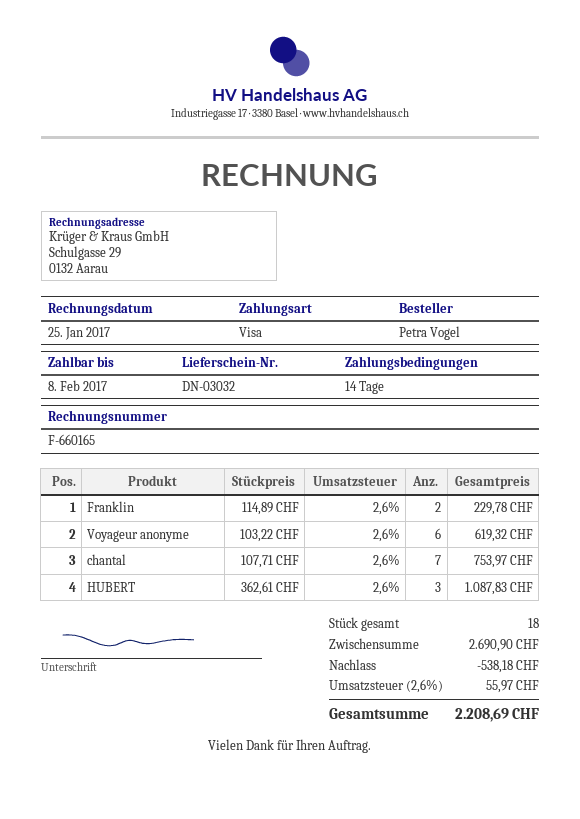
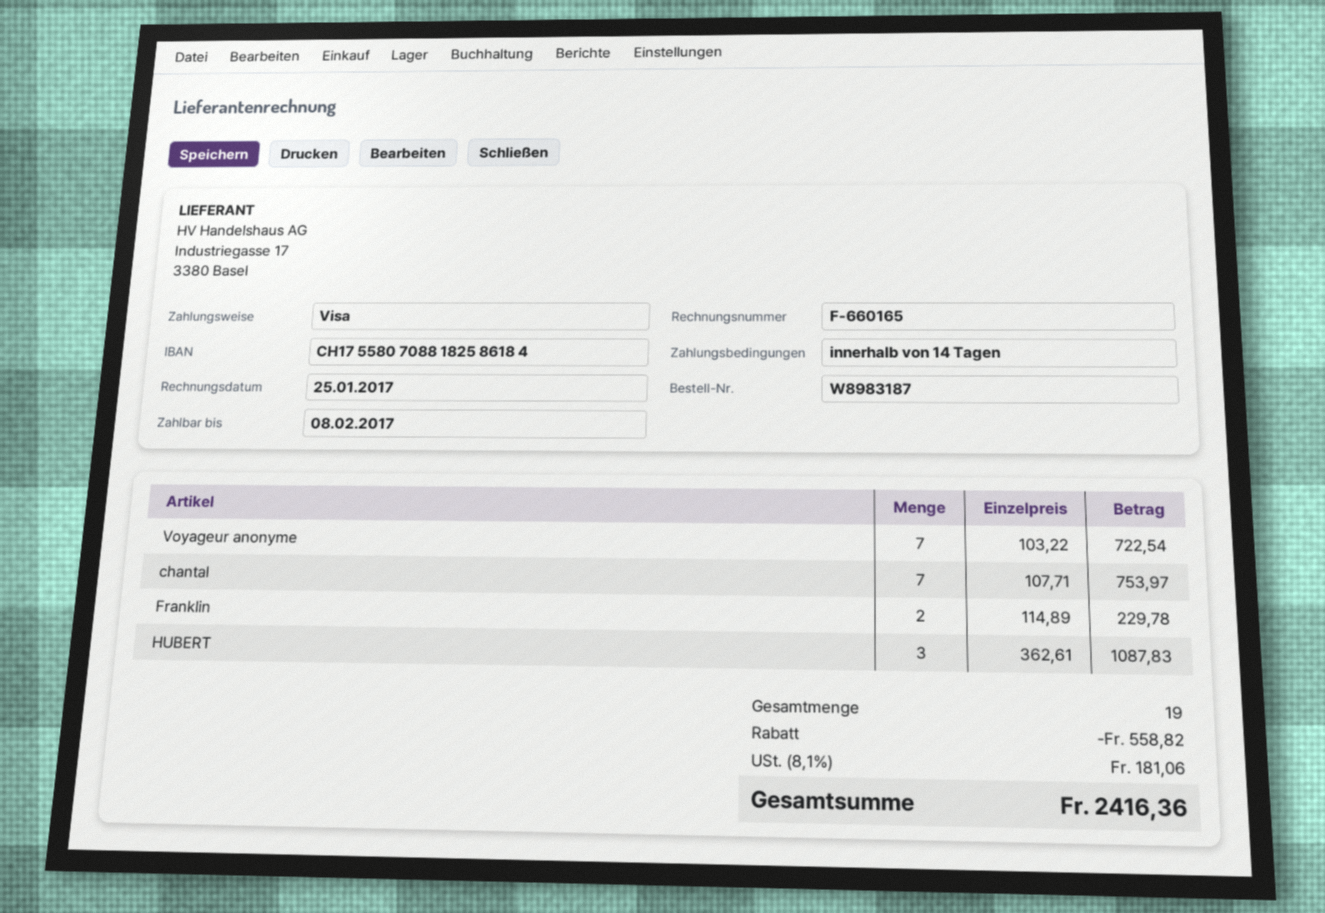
Voyageur anonyme: 6 x 103.22 = 619.32 -> 7 x 103.22 = 722.54
total quantity: 18 -> 19
discount: 538.18 -> 558.82
tax: 2.6% = 55.97 -> 8.1% = 181.06
total: 2208.69 -> 2416.36

